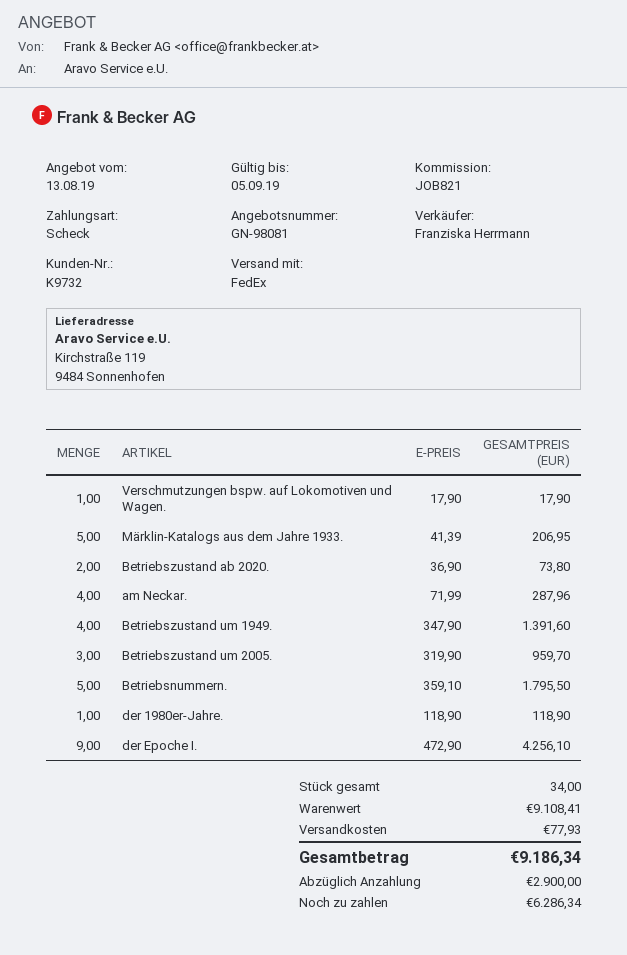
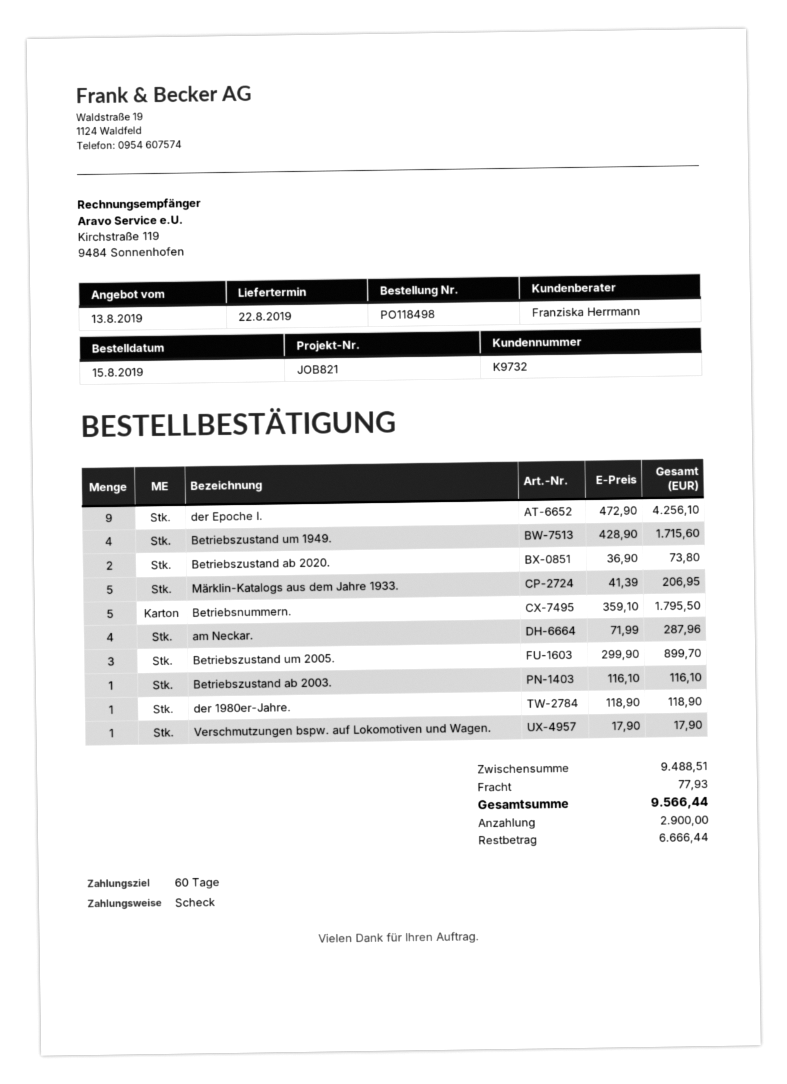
Betriebszustand um 1949.: 4 x 347.90 = 1391.60 -> 4 x 428.90 = 1715.60
Betriebszustand um 2005.: 3 x 319.90 = 959.70 -> 3 x 299.90 = 899.70
Betriebszustand ab 2003.: none -> 1 x 116.10 = 116.10
subtotal: 9108.41 -> 9488.51
total: 9186.34 -> 9566.44
balance: 6286.34 -> 6666.44

